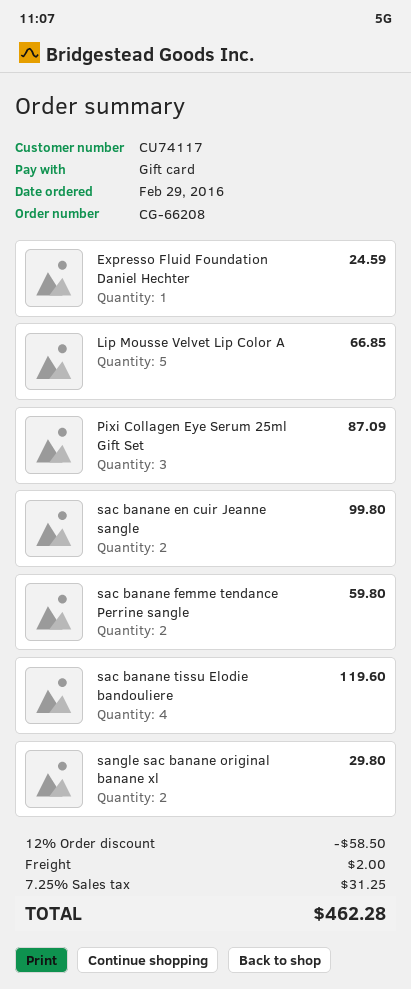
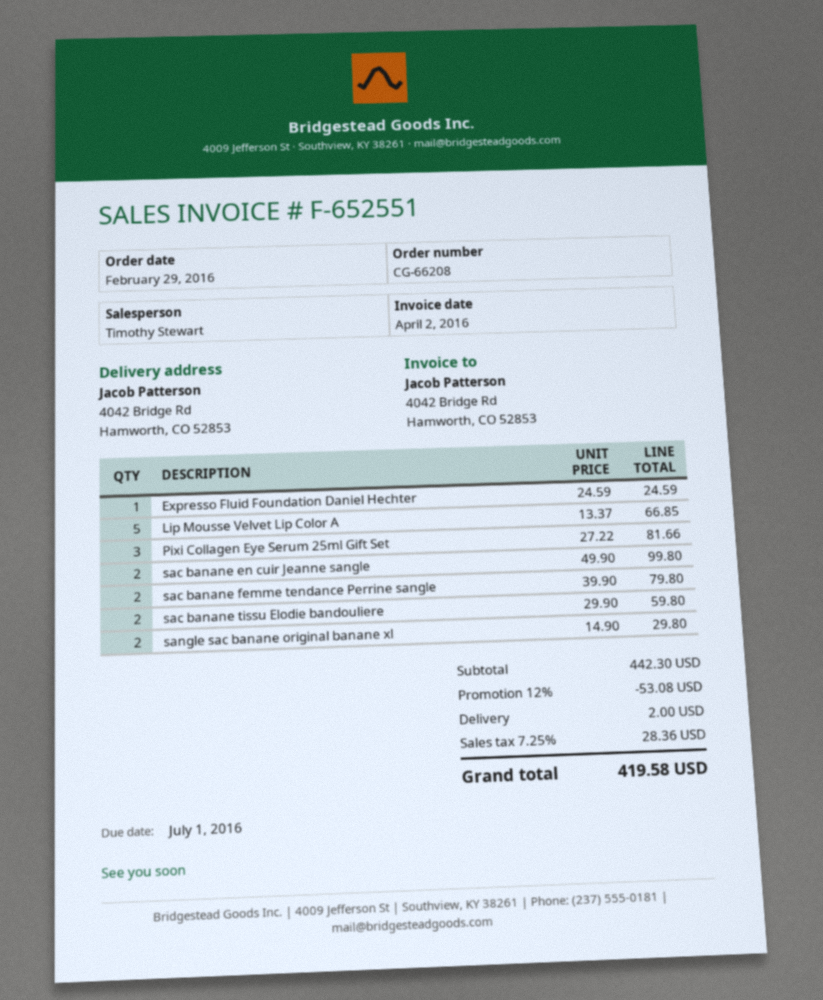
Pixi Collagen Eye Serum 25ml Gift Set: 3 for 87.09 -> 3 for 81.66
sac banane femme tendance Perrine sangle: 2 for 59.80 -> 2 for 79.80
sac banane tissu Elodie bandouliere: 4 for 119.60 -> 2 for 59.80
discount: 12% = 58.50 -> 12% = 53.08
tax: 7.25% = 31.25 -> 7.25% = 28.36
total: 462.28 -> 419.58

